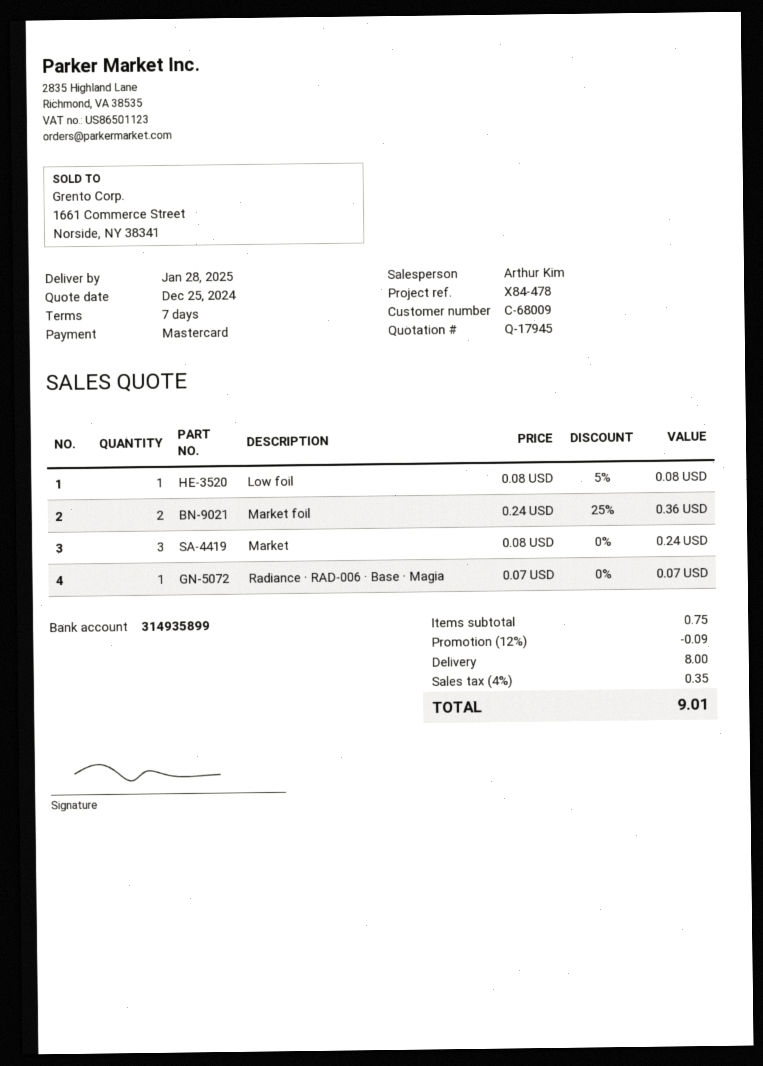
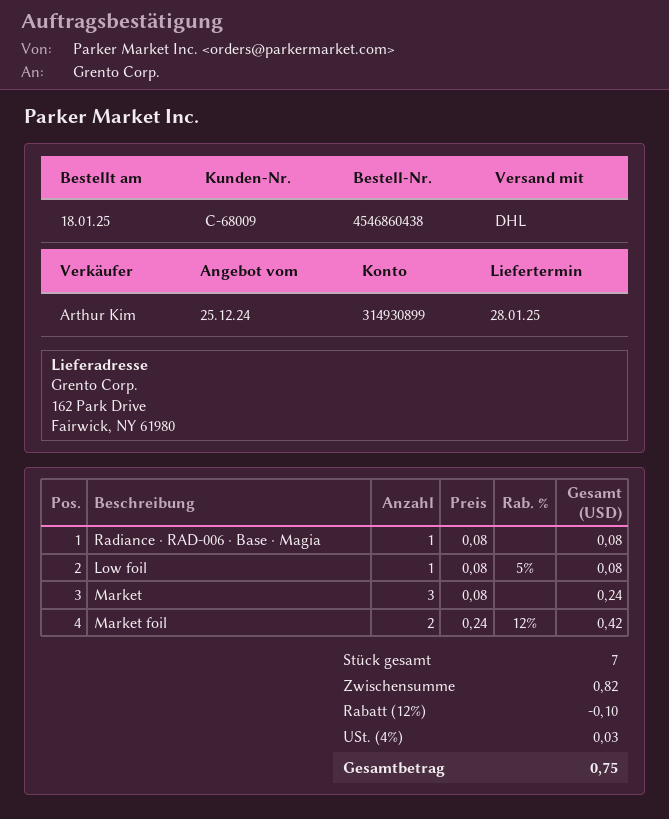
bank account: 314935899 -> 314930899
Market foil: 2 x 0.24 - 25% = 0.36 -> 2 x 0.24 - 12% = 0.42
Radiance · RAD-006 · Base · Magia: 1 x 0.07 = 0.07 -> 1 x 0.08 = 0.08
subtotal: 0.75 -> 0.82
discount: 12% = 0.09 -> 12% = 0.10
shipping: 8.00 -> none
tax: 4% = 0.35 -> 4% = 0.03
total: 9.01 -> 0.75

